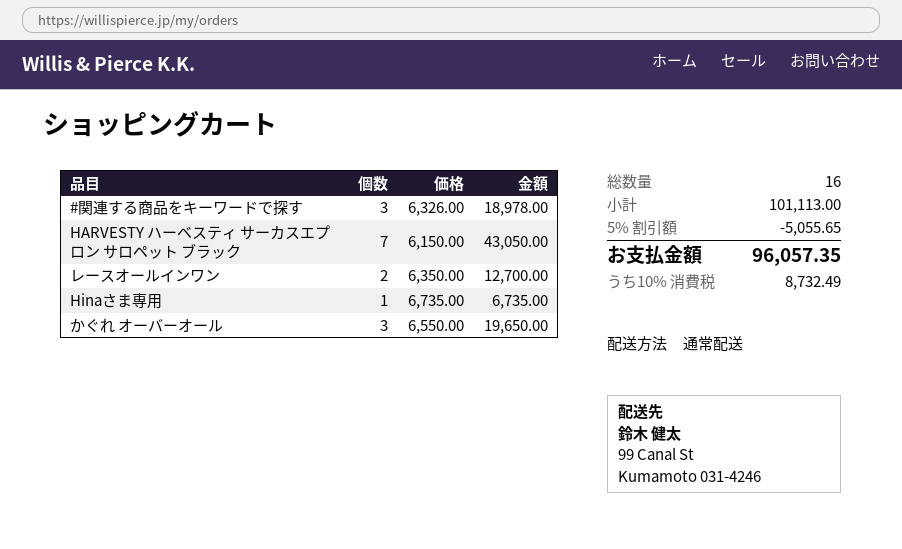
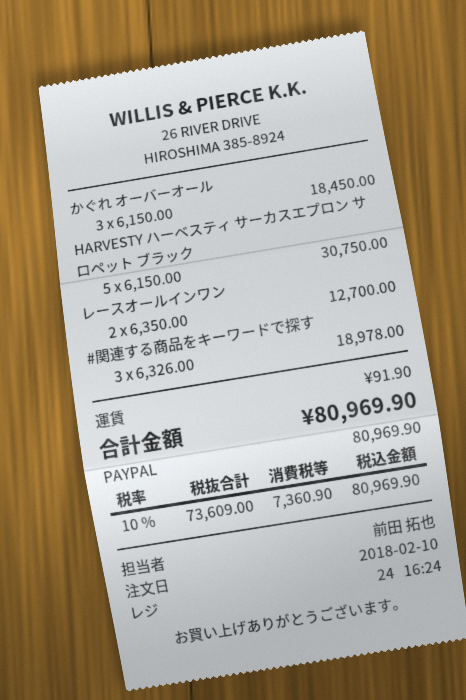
HARVESTY ハーベスティ サーカスエプロン サロペット ブラック: 7 x 6150.00 = 43050.00 -> 5 x 6150.00 = 30750.00
Hinaさま専用: 1 x 6735.00 = 6735.00 -> none
かぐれ オーバーオール: 3 x 6550.00 = 19650.00 -> 3 x 6150.00 = 18450.00
discount: 5% = 5055.65 -> none
shipping: none -> 91.90
tax: 10% = 8732.49 -> 10% = 7360.90
total: 96057.35 -> 80969.90

